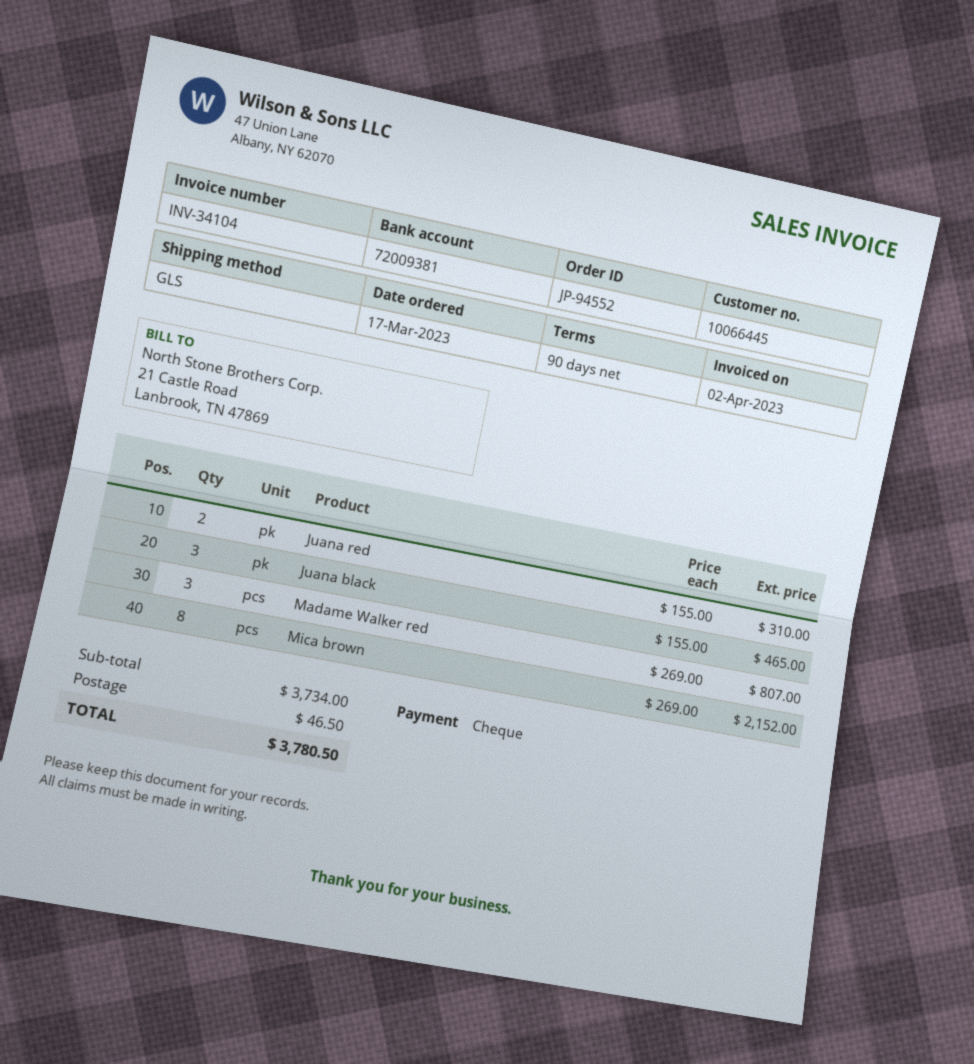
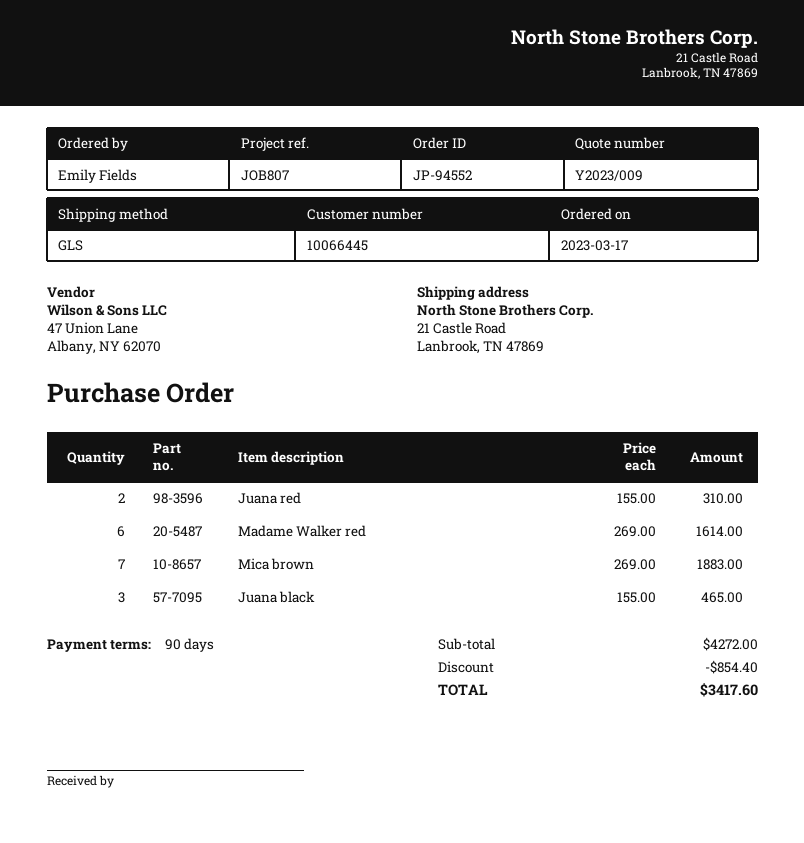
Madame Walker red: 3 x 269.00 = 807.00 -> 6 x 269.00 = 1614.00
Mica brown: 8 x 269.00 = 2152.00 -> 7 x 269.00 = 1883.00
subtotal: 3734.00 -> 4272.00
discount: none -> 854.40
shipping: 46.50 -> none
total: 3780.50 -> 3417.60

